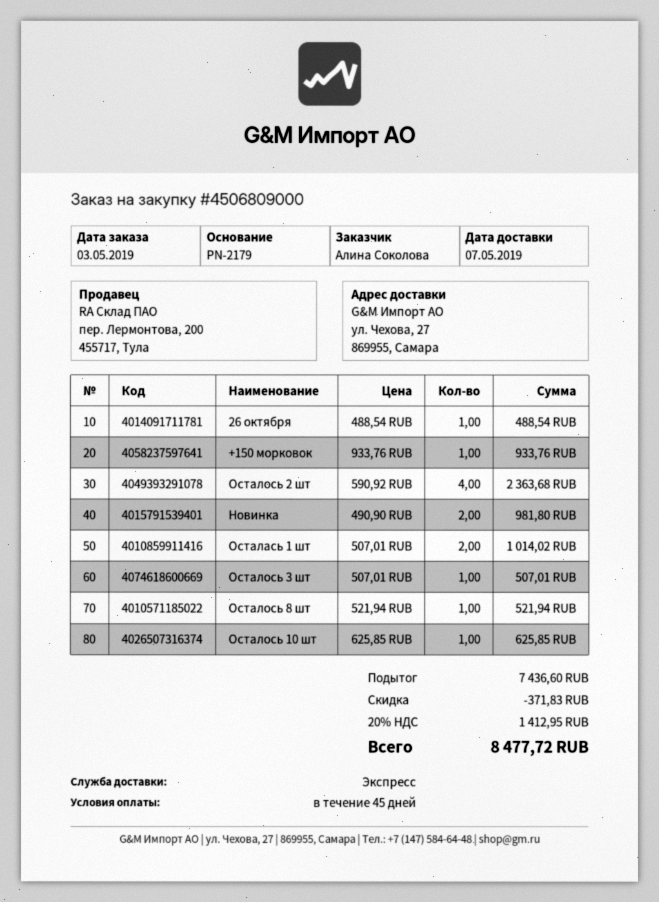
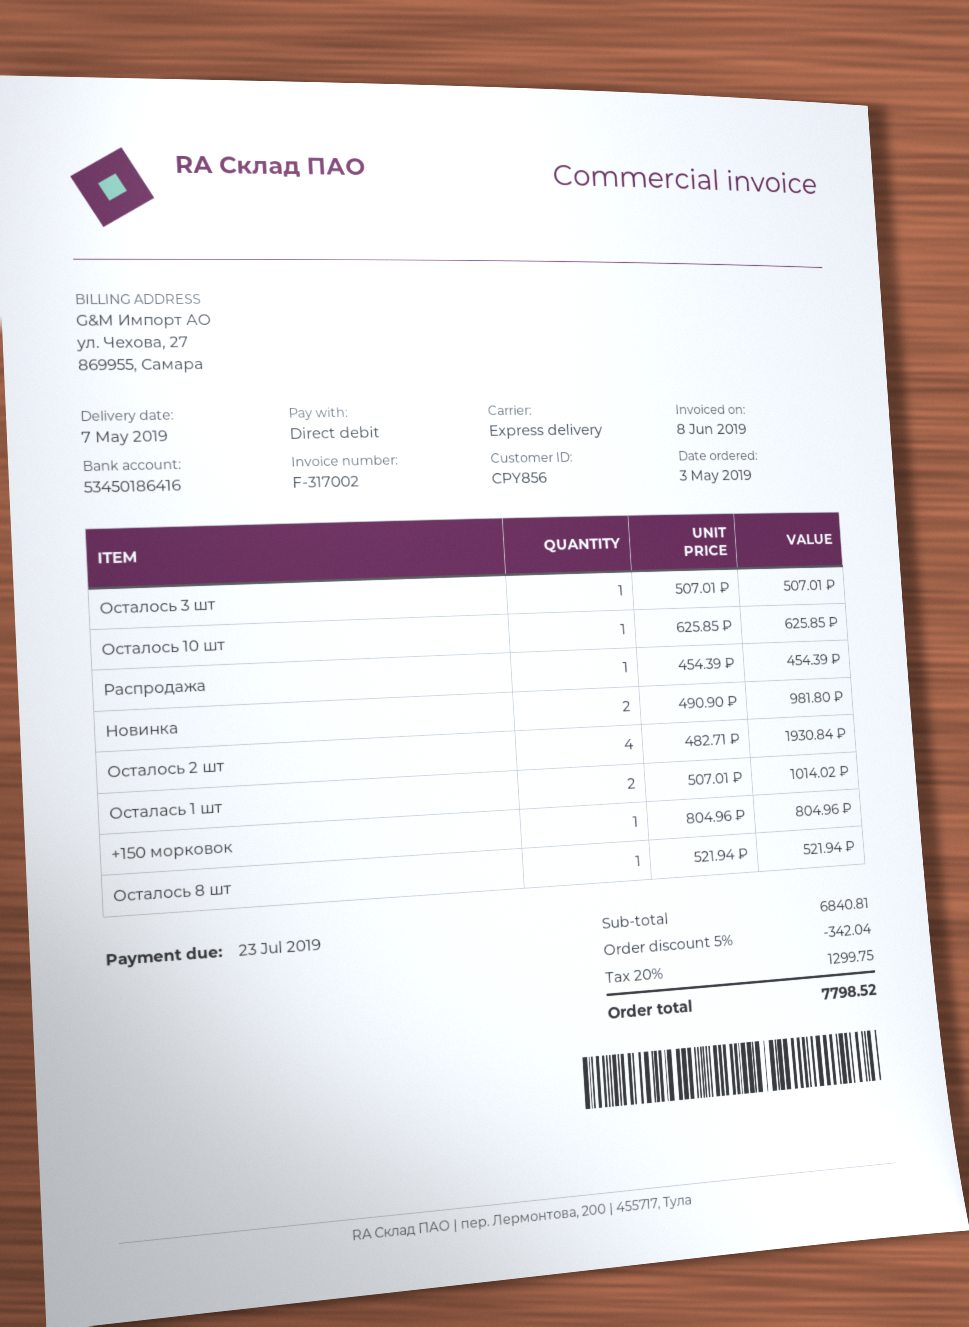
26 октября: 1 x 488.54 = 488.54 -> none
+150 морковок: 1 x 933.76 = 933.76 -> 1 x 804.96 = 804.96
Осталось 2 шт: 4 x 590.92 = 2363.68 -> 4 x 482.71 = 1930.84
Распродажа: none -> 1 x 454.39 = 454.39
subtotal: 7436.60 -> 6840.81
discount: 371.83 -> 342.04
tax: 20% = 1412.95 -> 20% = 1299.75
total: 8477.72 -> 7798.52

